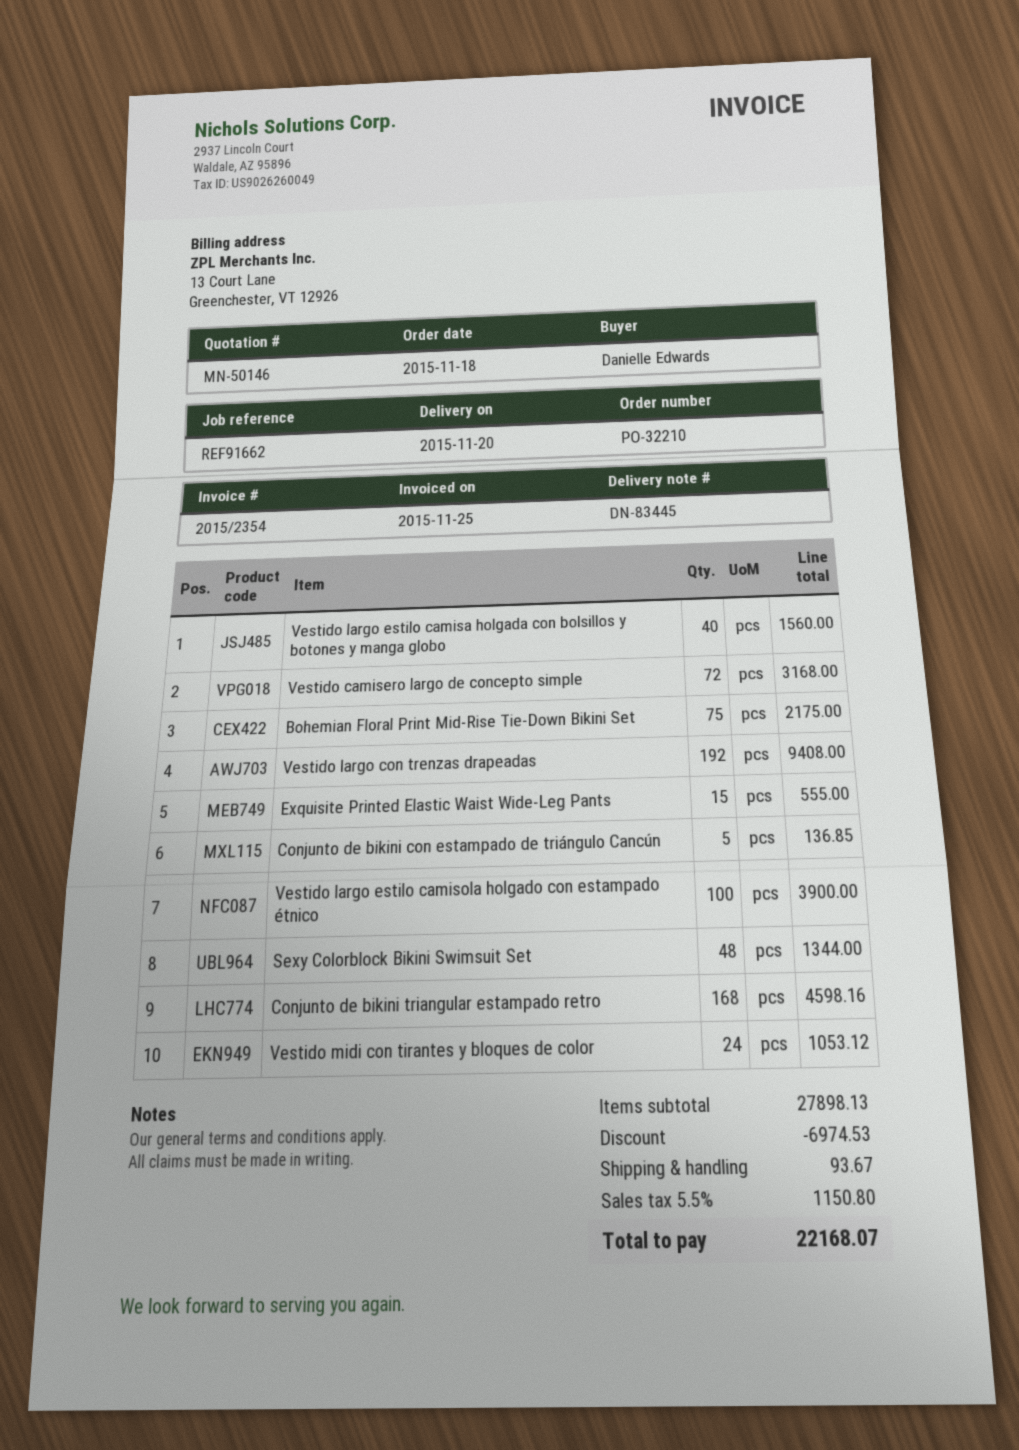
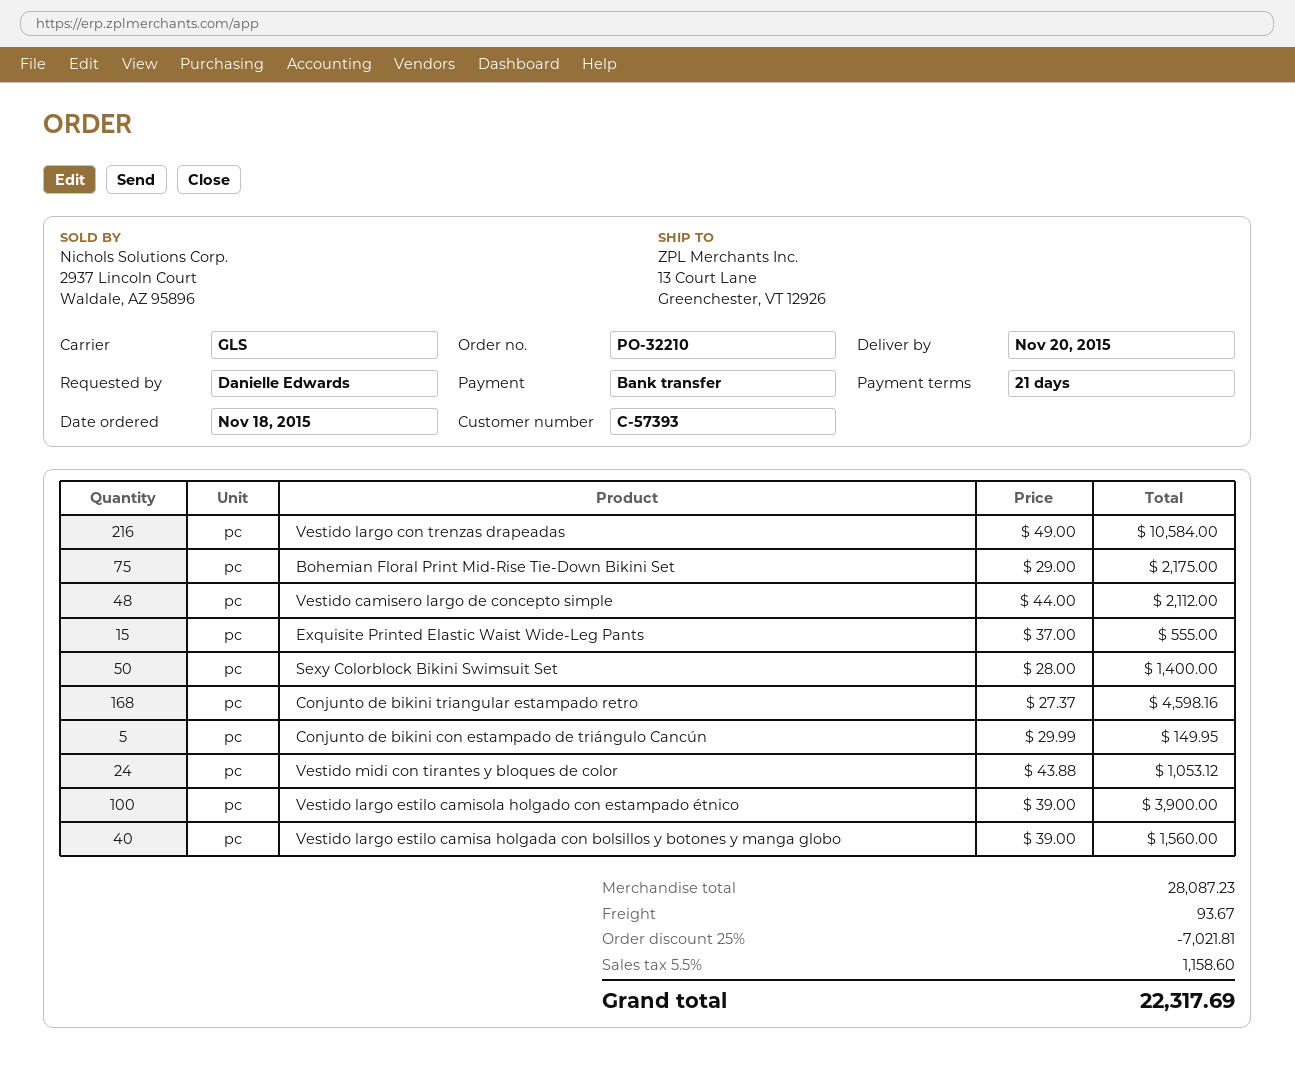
Vestido camisero largo de concepto simple: 72 for 3168.00 -> 48 for 2112.00
Vestido largo con trenzas drapeadas: 192 for 9408.00 -> 216 for 10584.00
Conjunto de bikini con estampado de triángulo Cancún: 5 for 136.85 -> 5 for 149.95
Sexy Colorblock Bikini Swimsuit Set: 48 for 1344.00 -> 50 for 1400.00
subtotal: 27898.13 -> 28087.23
discount: 6974.53 -> 7021.81
tax: 5.5% = 1150.80 -> 5.5% = 1158.60
total: 22168.07 -> 22317.69

